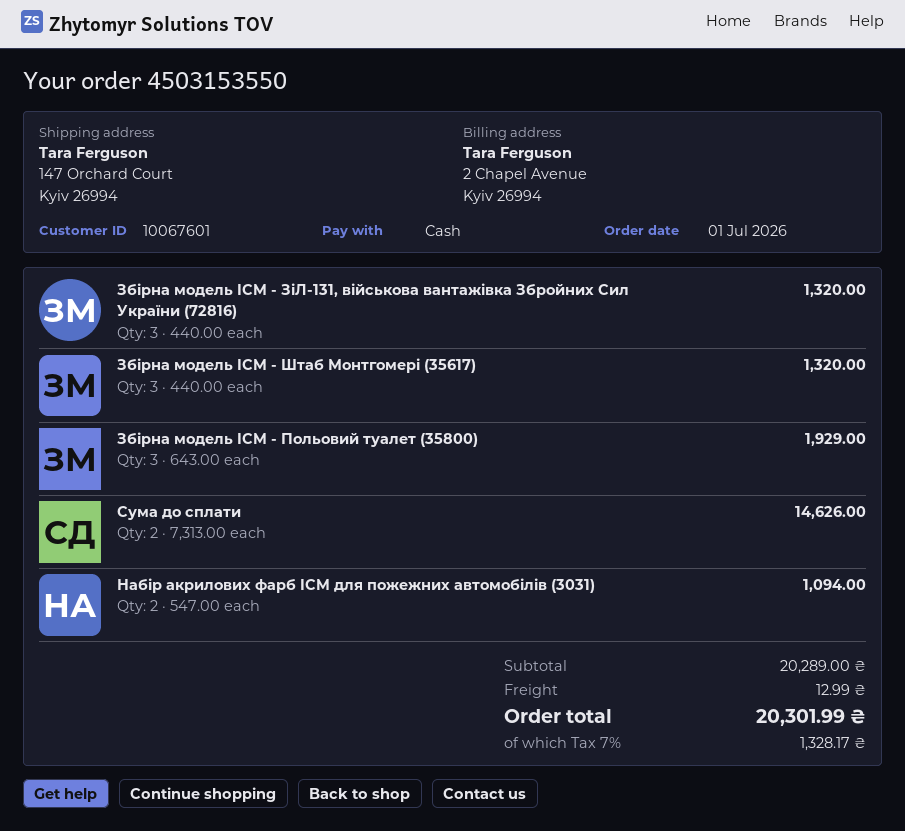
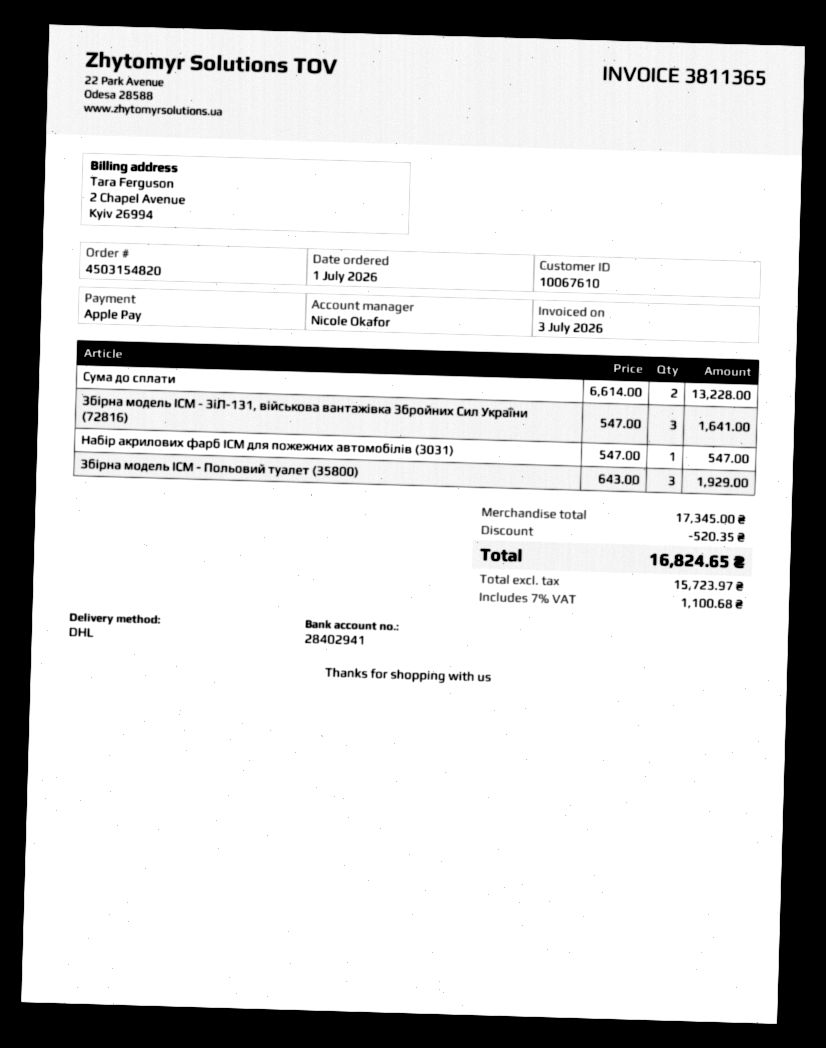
order number: 4503153550 -> 4503154820
customer number: 10067601 -> 10067610
payment method: cash -> Apple Pay
Збірна модель ICM - ЗіЛ-131, військова вантажівка Збройних Сил України (72816): 3 x 440.00 = 1320.00 -> 3 x 547.00 = 1641.00
Збірна модель ICM - Штаб Монтгомері (35617): 3 x 440.00 = 1320.00 -> none
Сума до сплати: 2 x 7313.00 = 14626.00 -> 2 x 6614.00 = 13228.00
Набір акрилових фарб ICM для пожежних автомобілів (3031): 2 x 547.00 = 1094.00 -> 1 x 547.00 = 547.00
subtotal: 20289.00 -> 17345.00
discount: none -> 520.35
shipping: 12.99 -> none
tax: 7% = 1328.17 -> 7% = 1100.68
total: 20301.99 -> 16824.65

